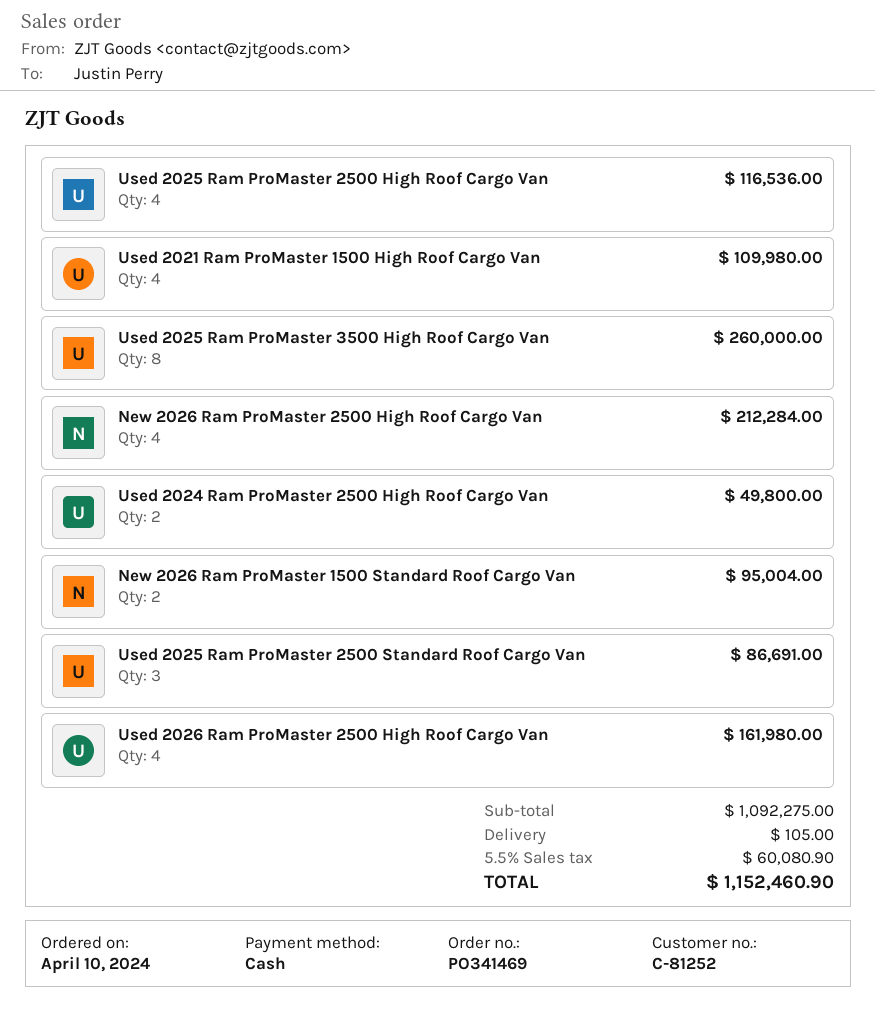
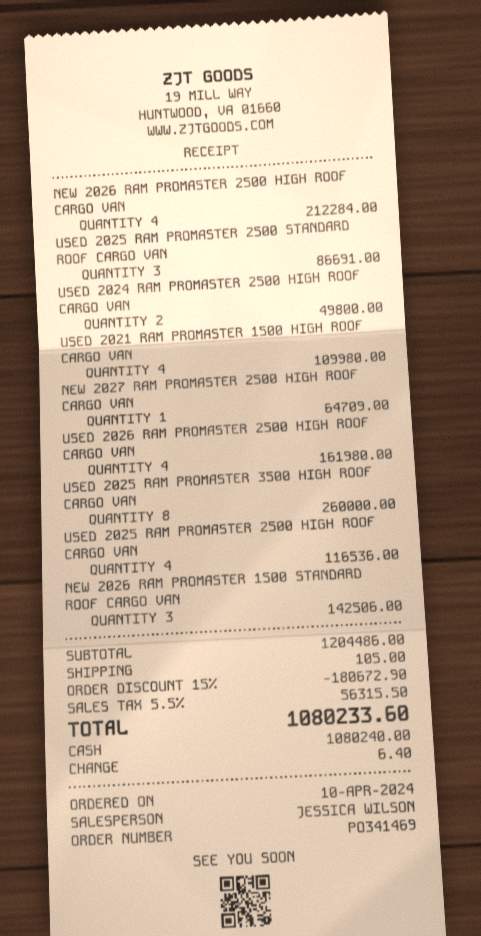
New 2026 Ram ProMaster 1500 Standard Roof Cargo Van: 2 for 95004.00 -> 3 for 142506.00
NEW 2027 RAM PROMASTER 2500 HIGH ROOF CARGO VAN: none -> 1 for 64709.00
subtotal: 1092275.00 -> 1204486.00
discount: none -> 15% = 180672.90
tax: 5.5% = 60080.90 -> 5.5% = 56315.50
total: 1152460.90 -> 1080233.60

